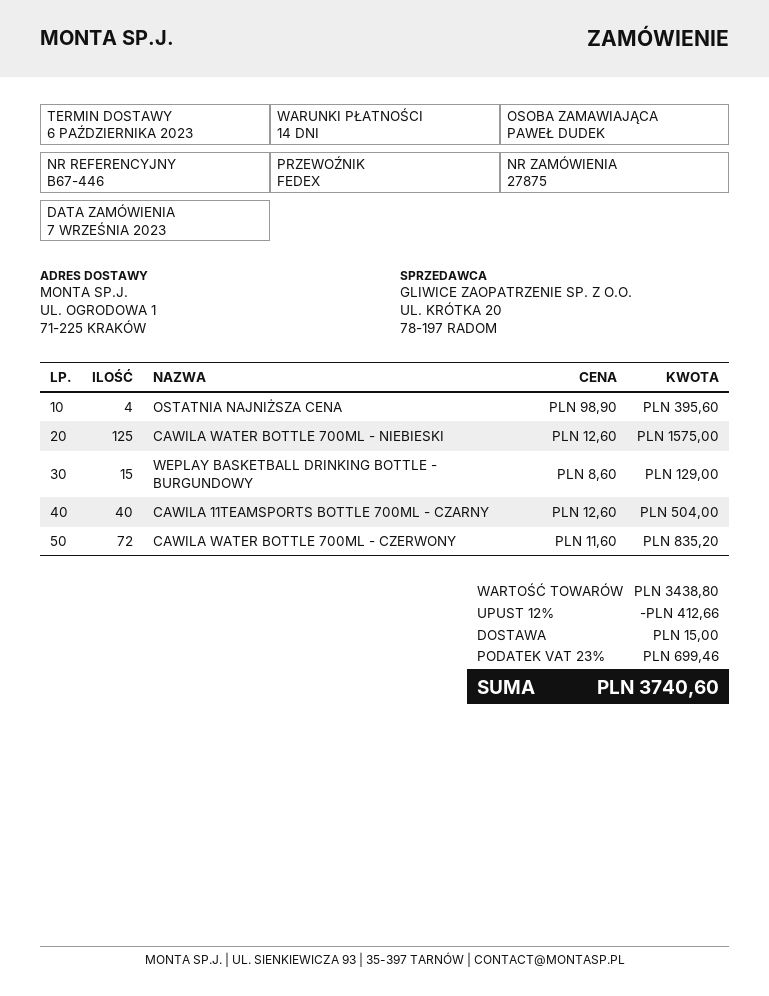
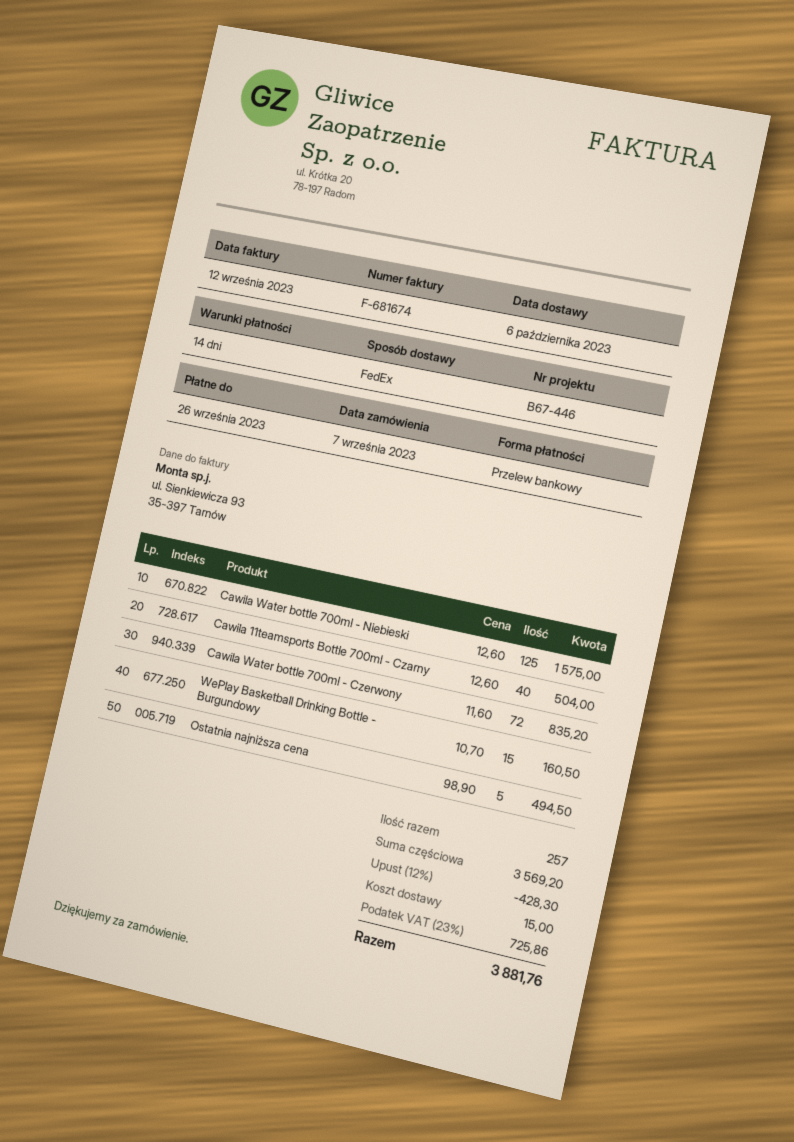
OSTATNIA NAJNIŻSZA CENA: 4 x 98.90 = 395.60 -> 5 x 98.90 = 494.50
WEPLAY BASKETBALL DRINKING BOTTLE - BURGUNDOWY: 15 x 8.60 = 129.00 -> 15 x 10.70 = 160.50
subtotal: 3438.80 -> 3569.20
discount: 12% = 412.66 -> 12% = 428.30
tax: 23% = 699.46 -> 23% = 725.86
total: 3740.60 -> 3881.76

